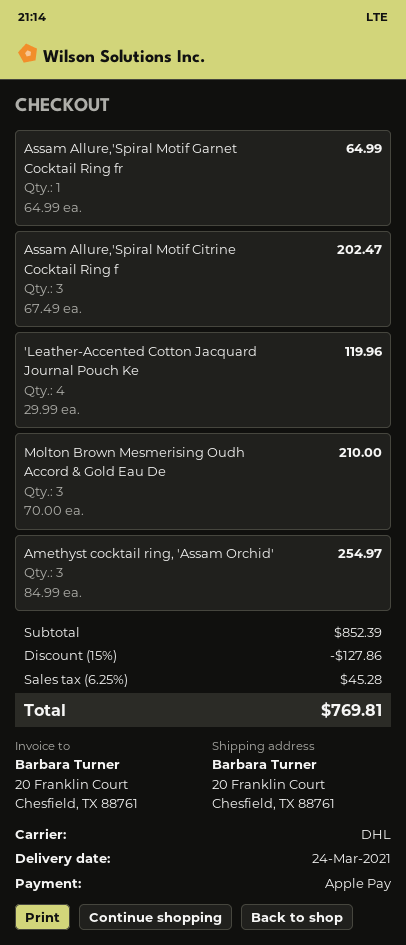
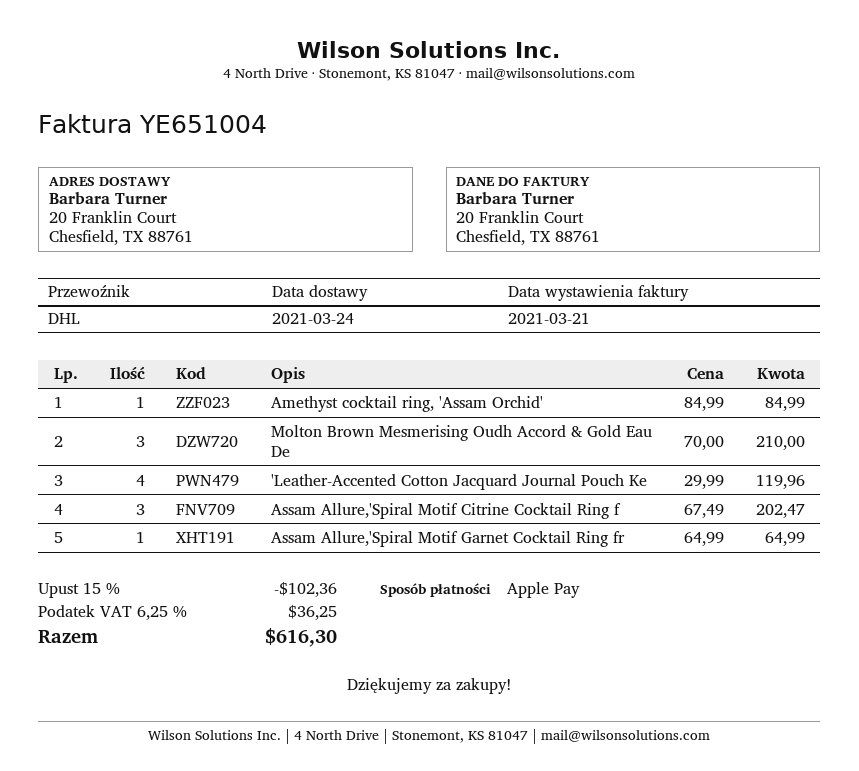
Amethyst cocktail ring, 'Assam Orchid': 3 x 84.99 = 254.97 -> 1 x 84.99 = 84.99
discount: 15% = 127.86 -> 15% = 102.36
tax: 6.25% = 45.28 -> 6.25% = 36.25
total: 769.81 -> 616.30

